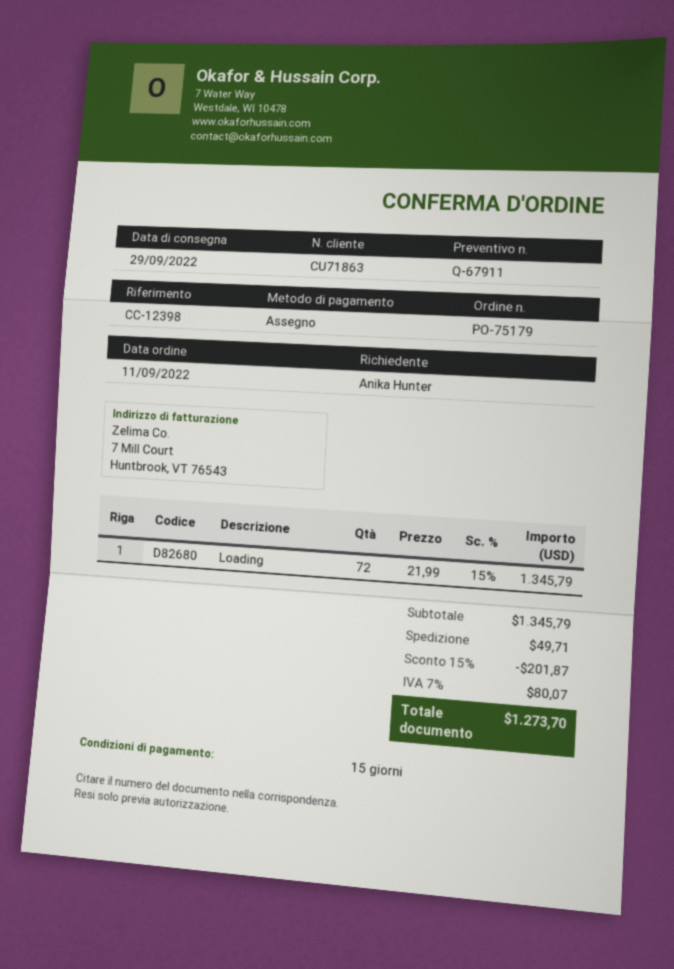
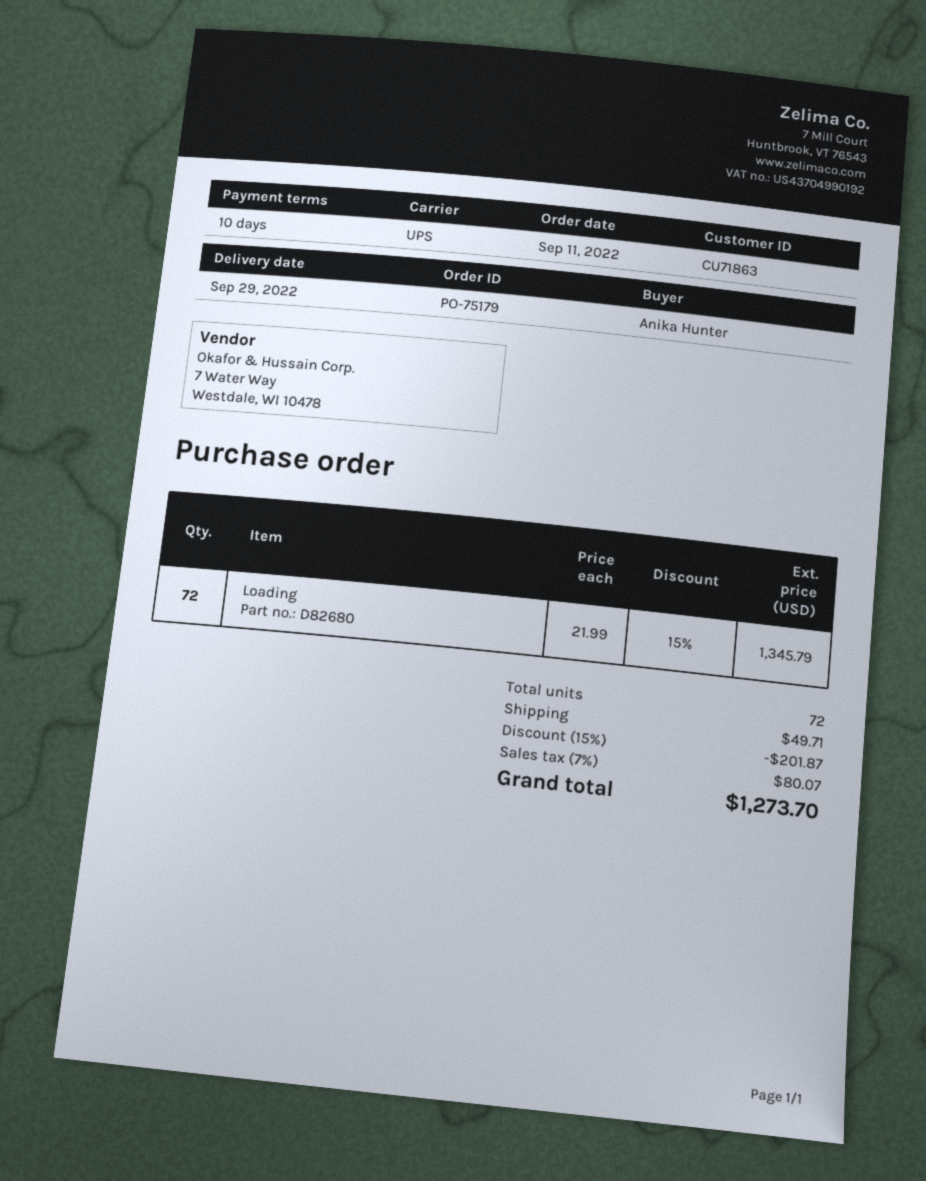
payment terms: 15 days -> 10 days

